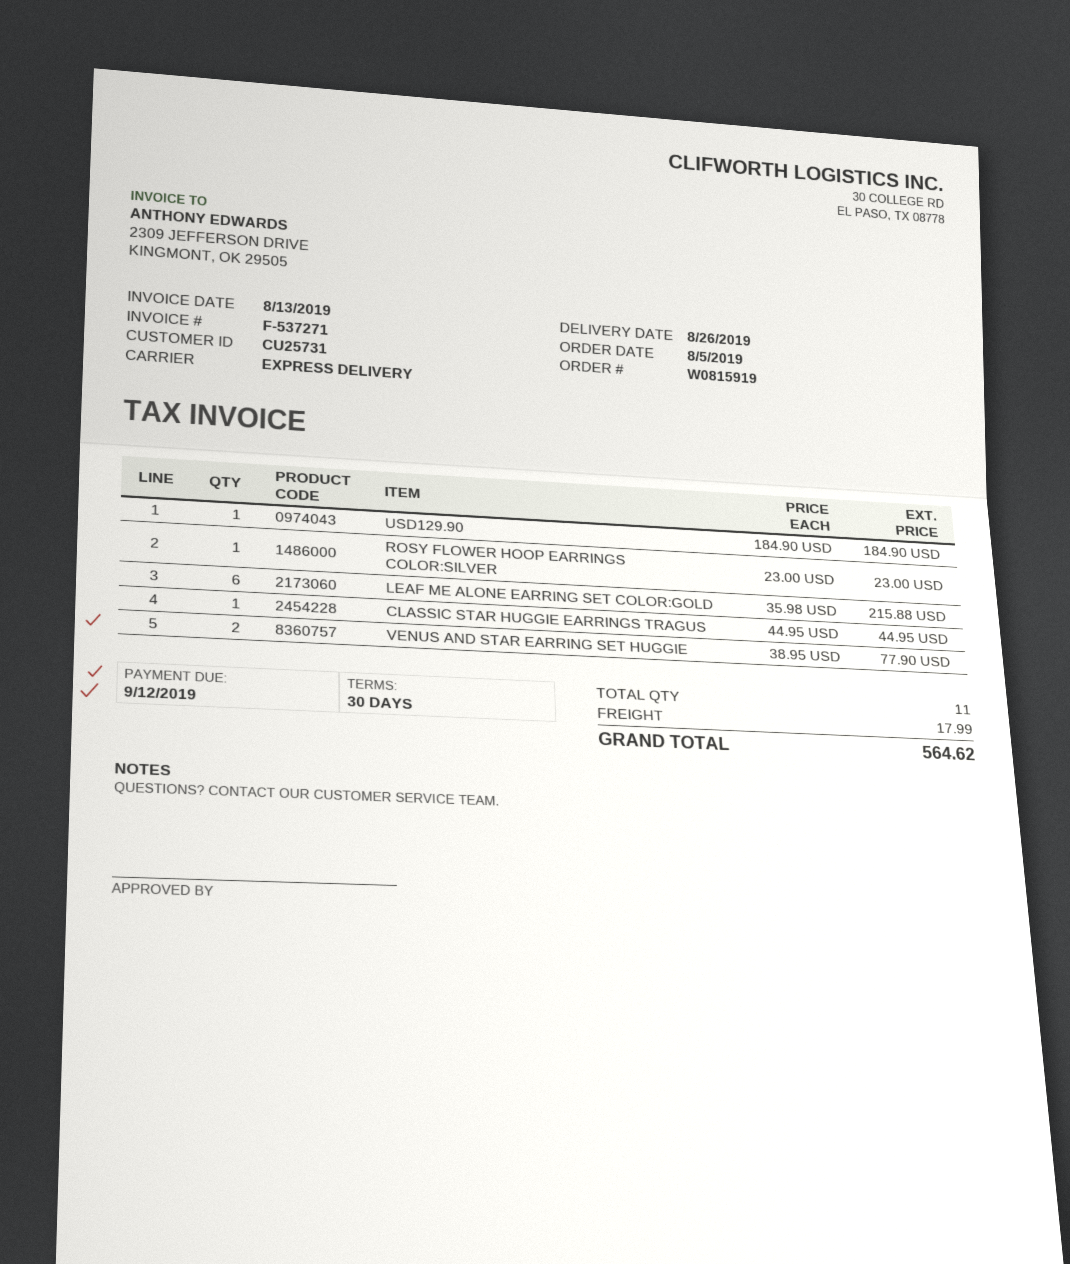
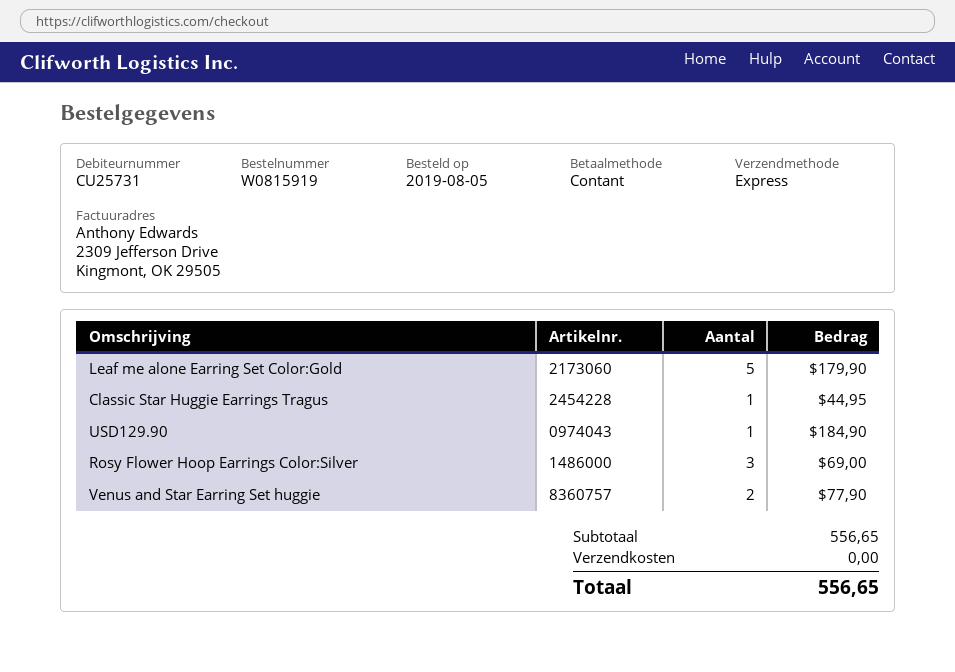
ROSY FLOWER HOOP EARRINGS COLOR:SILVER: 1 for 23.00 -> 3 for 69.00
LEAF ME ALONE EARRING SET COLOR:GOLD: 6 for 215.88 -> 5 for 179.90
shipping: 17.99 -> 0.00
total: 564.62 -> 556.65

